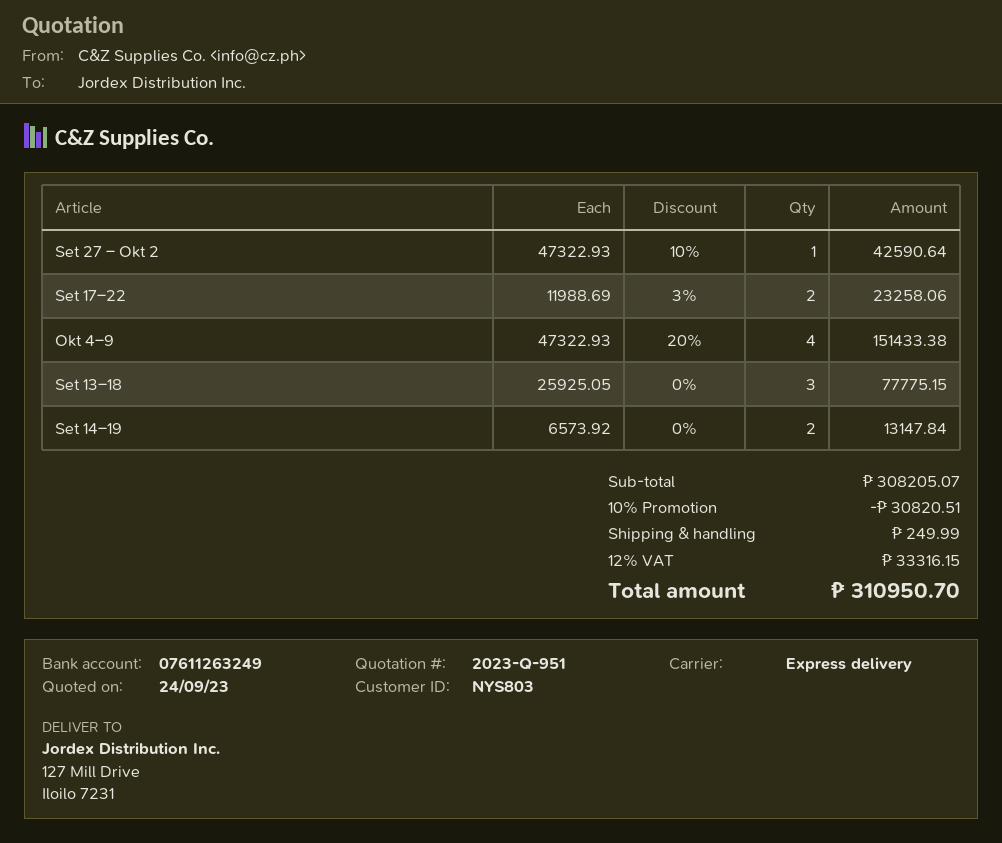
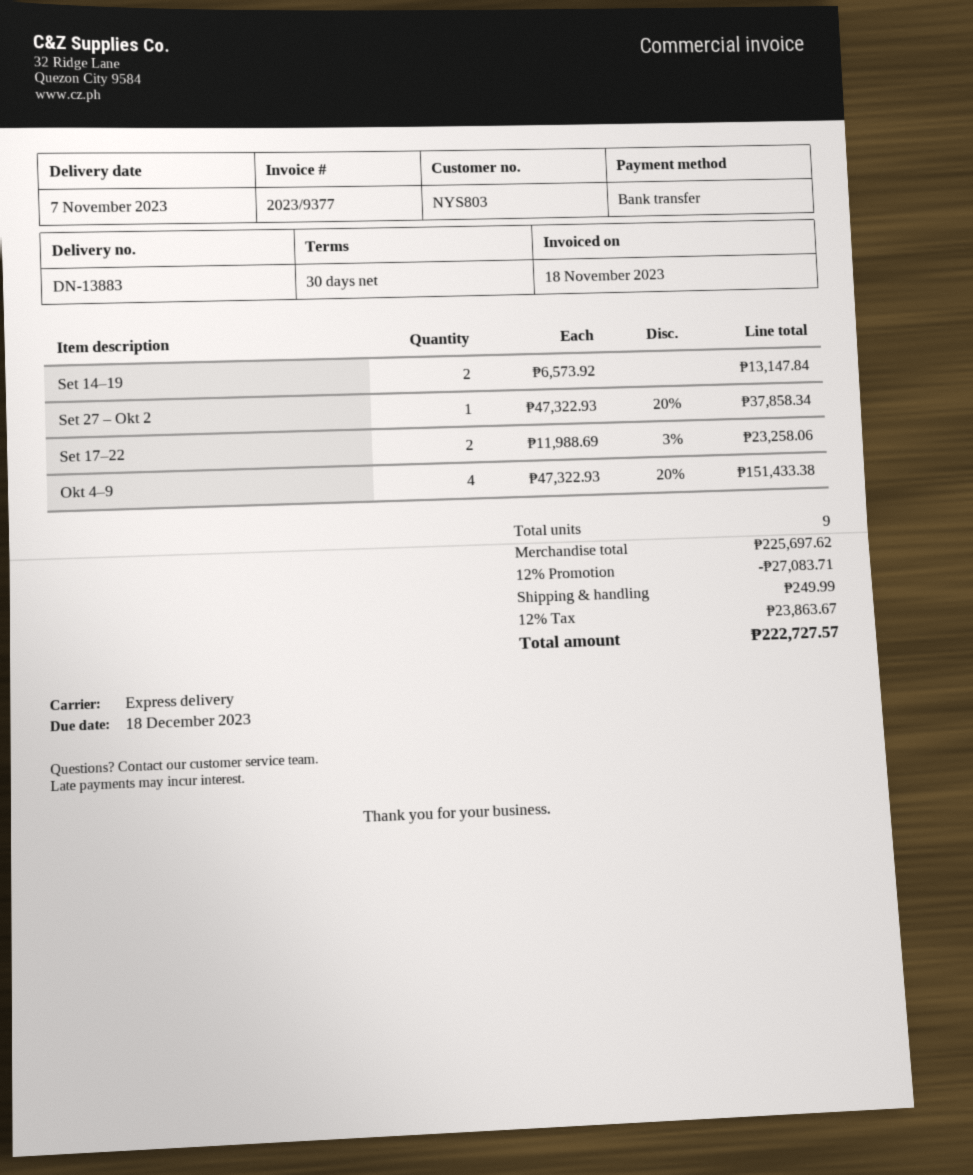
Set 27 – Okt 2: 1 x 47322.93 - 10% = 42590.64 -> 1 x 47322.93 - 20% = 37858.34
Set 13–18: 3 x 25925.05 = 77775.15 -> none
subtotal: 308205.07 -> 225697.62
discount: 10% = 30820.51 -> 12% = 27083.71
tax: 12% = 33316.15 -> 12% = 23863.67
total: 310950.70 -> 222727.57

